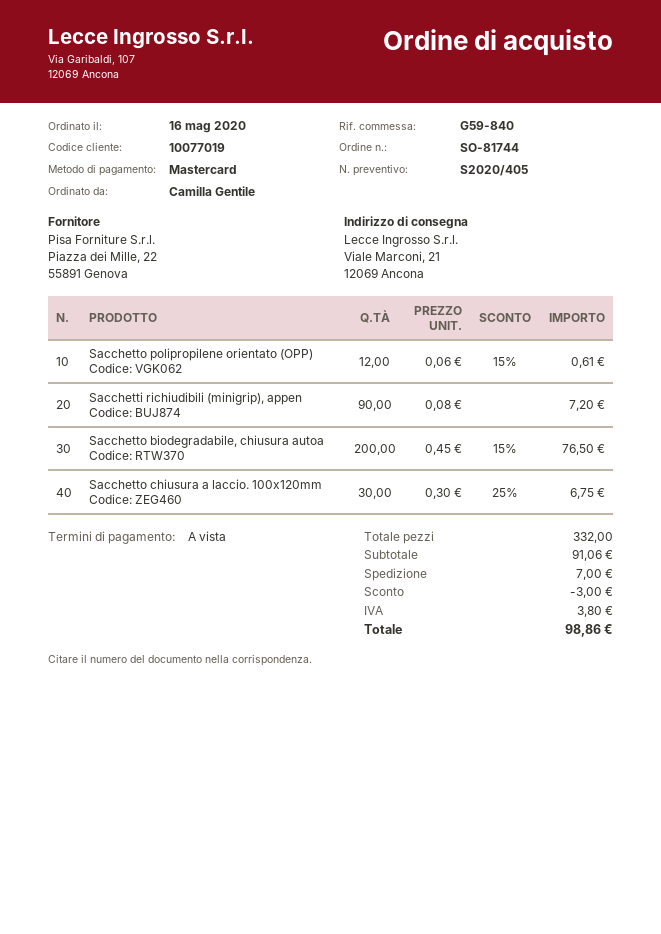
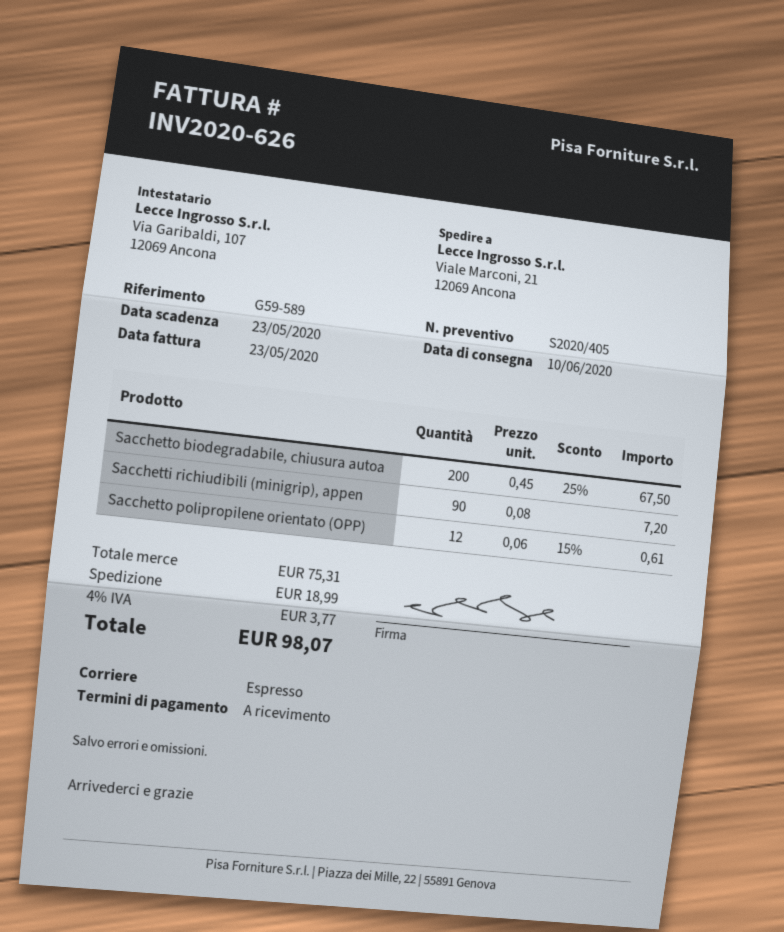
reference: G59-840 -> G59-589
Sacchetto biodegradabile, chiusura autoa: 200 x 0.45 - 15% = 76.50 -> 200 x 0.45 - 25% = 67.50
Sacchetto chiusura a laccio. 100x120mm: 30 x 0.30 - 25% = 6.75 -> none
subtotal: 91.06 -> 75.31
discount: 3.00 -> none
shipping: 7.00 -> 18.99
tax: 3.80 -> 3.77
total: 98.86 -> 98.07

